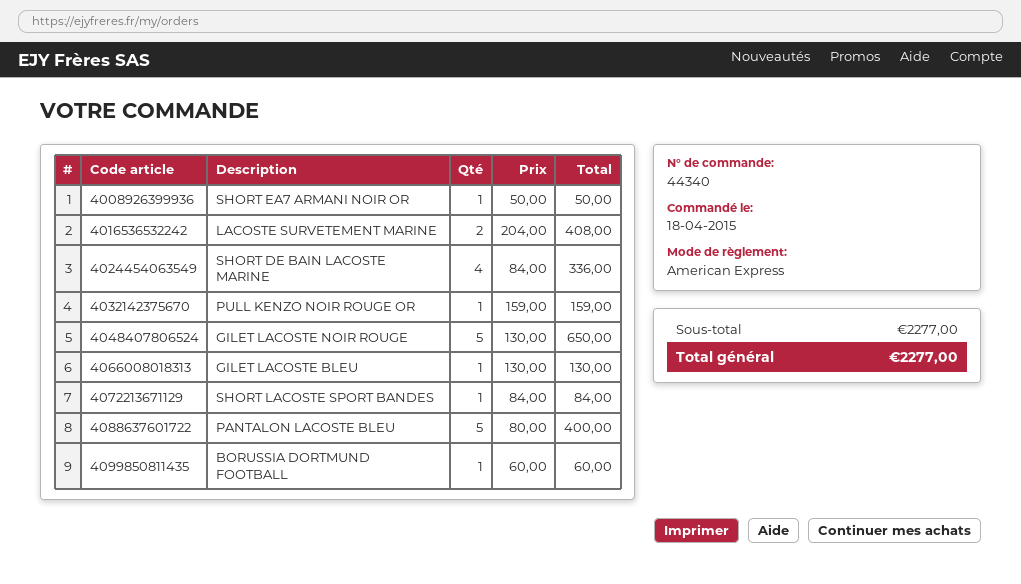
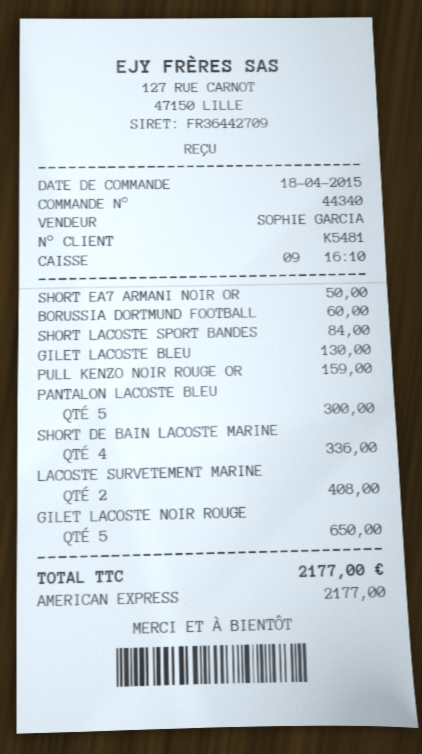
PANTALON LACOSTE BLEU: 5 for 400.00 -> 5 for 300.00
total: 2277.00 -> 2177.00

